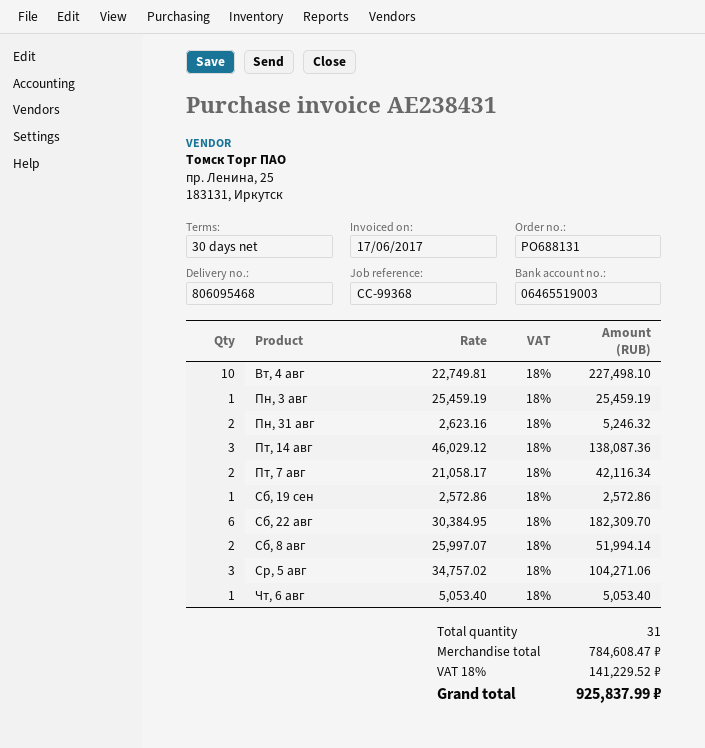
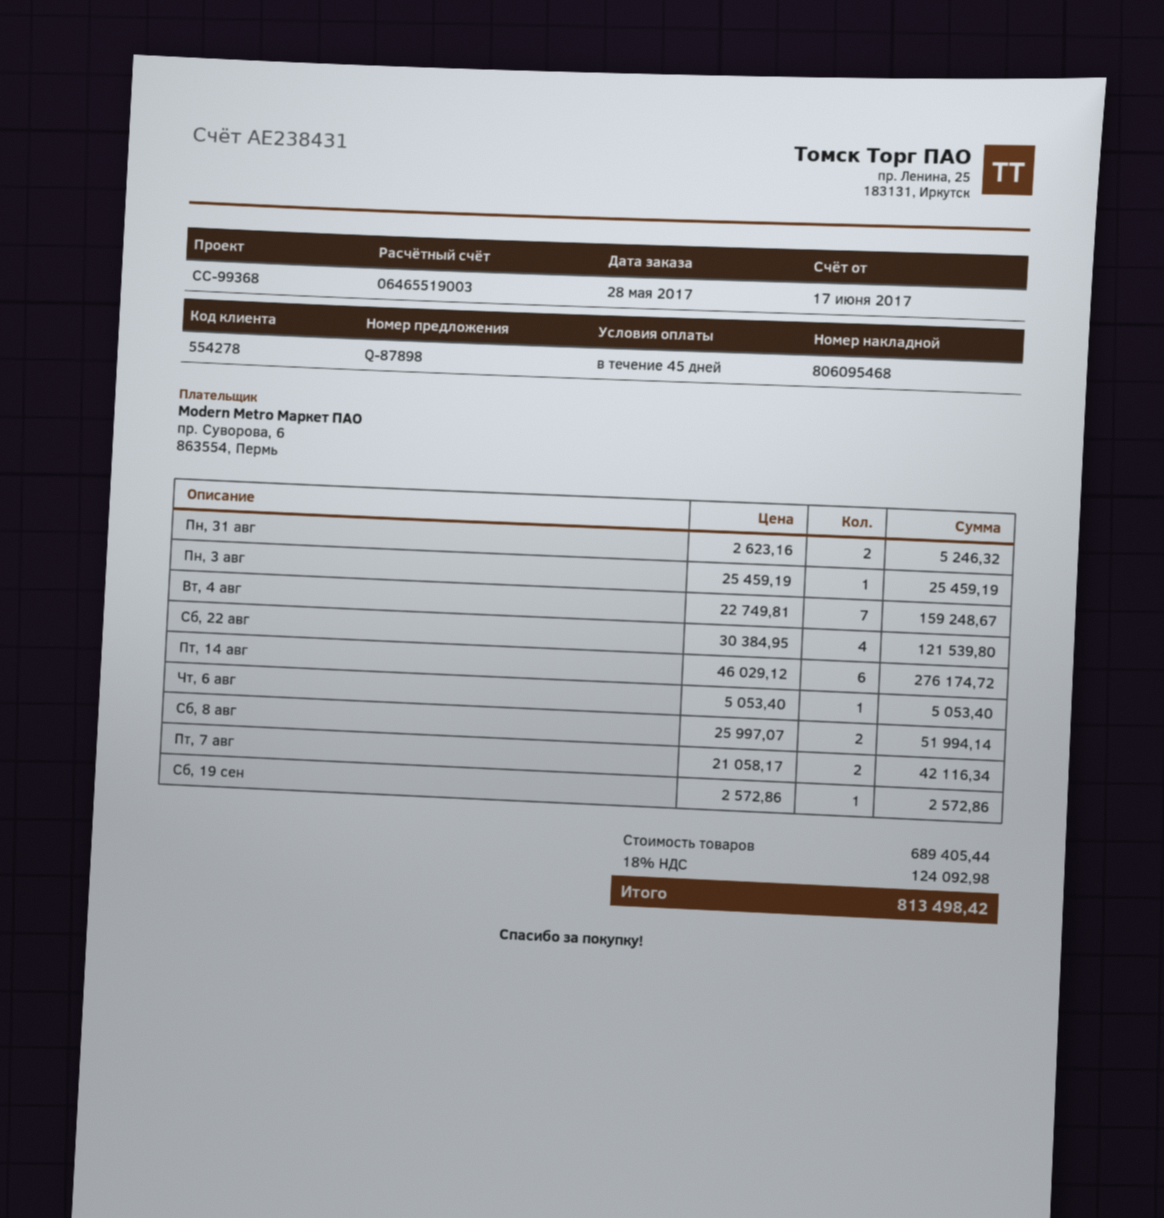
payment terms: 30 days -> 45 days
Вт, 4 авг: 10 x 22749.81 = 227498.10 -> 7 x 22749.81 = 159248.67
Пт, 14 авг: 3 x 46029.12 = 138087.36 -> 6 x 46029.12 = 276174.72
Сб, 22 авг: 6 x 30384.95 = 182309.70 -> 4 x 30384.95 = 121539.80
Ср, 5 авг: 3 x 34757.02 = 104271.06 -> none
subtotal: 784608.47 -> 689405.44
tax: 18% = 141229.52 -> 18% = 124092.98
total: 925837.99 -> 813498.42

